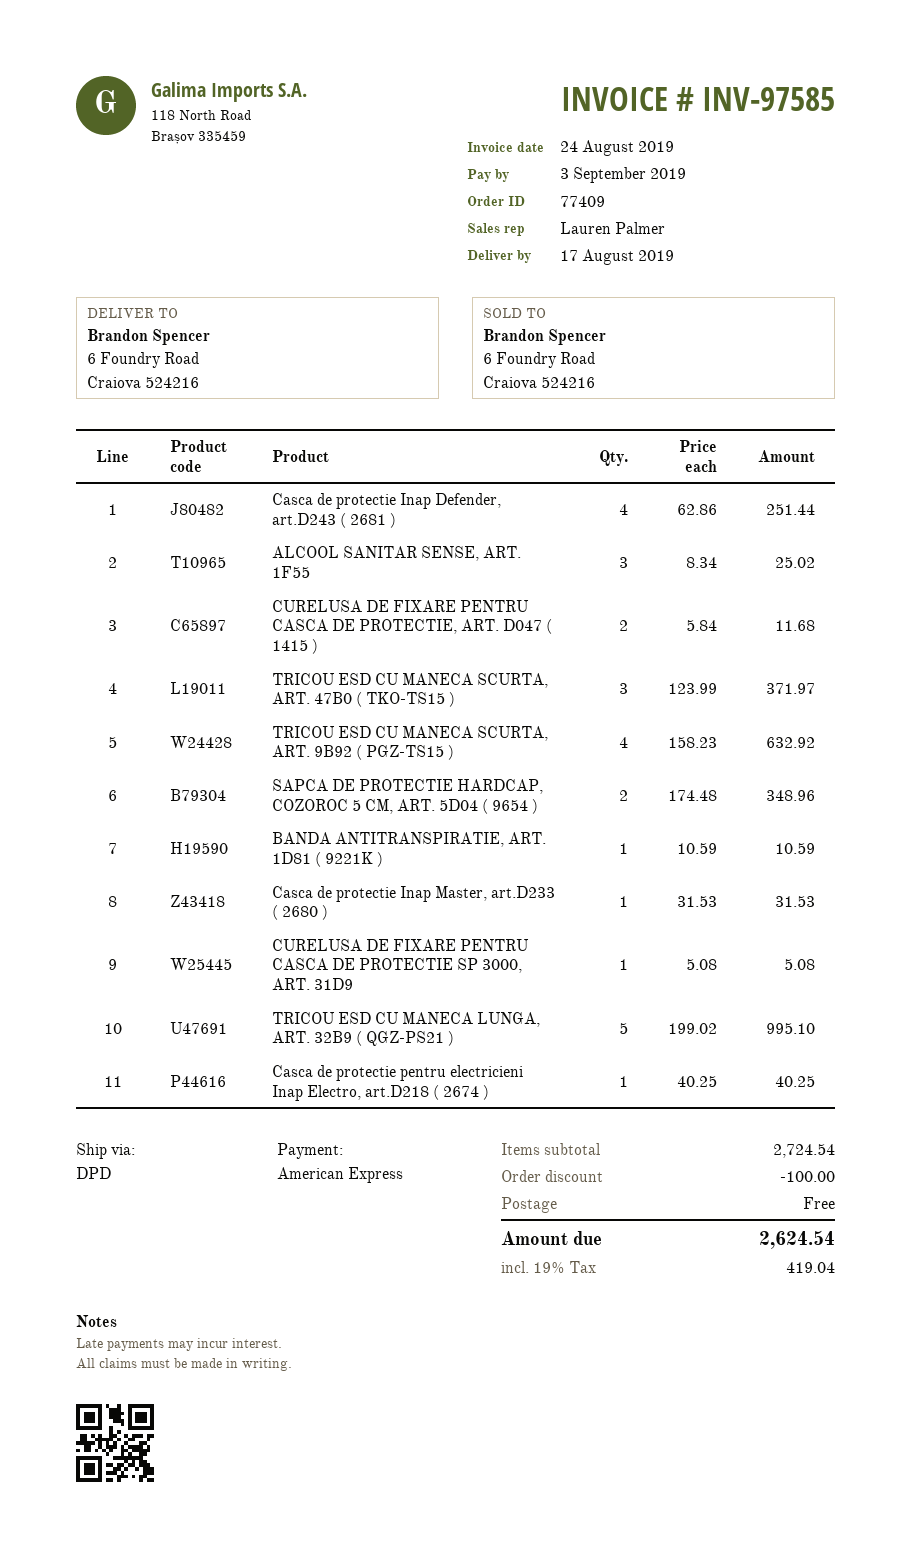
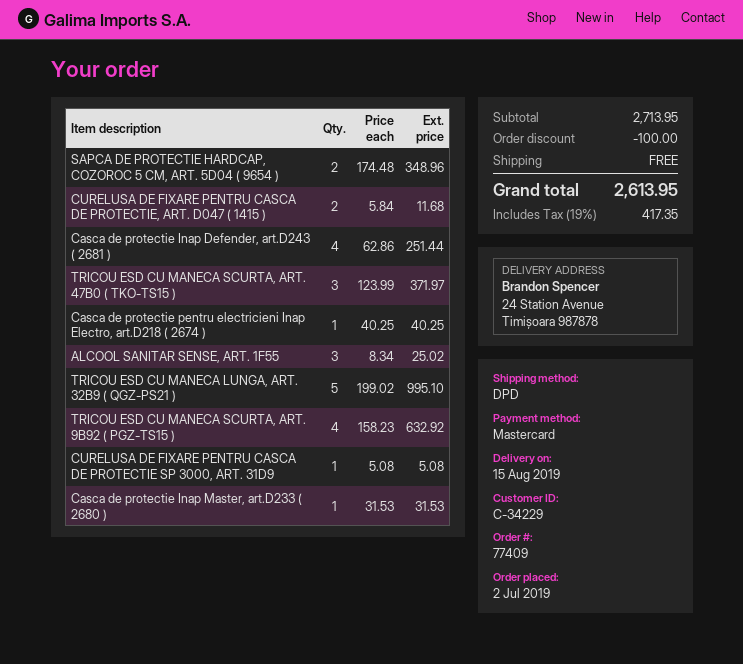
delivery date: 2019-08-17 -> 2019-08-15
payment method: American Express -> Mastercard
ship to: 6 Foundry Road, Craiova 524216 -> 24 Station Avenue, Timișoara 987878
BANDA ANTITRANSPIRATIE, ART. 1D81 ( 9221K ): 1 x 10.59 = 10.59 -> none
subtotal: 2724.54 -> 2713.95
tax: 19% = 419.04 -> 19% = 417.35
total: 2624.54 -> 2613.95

